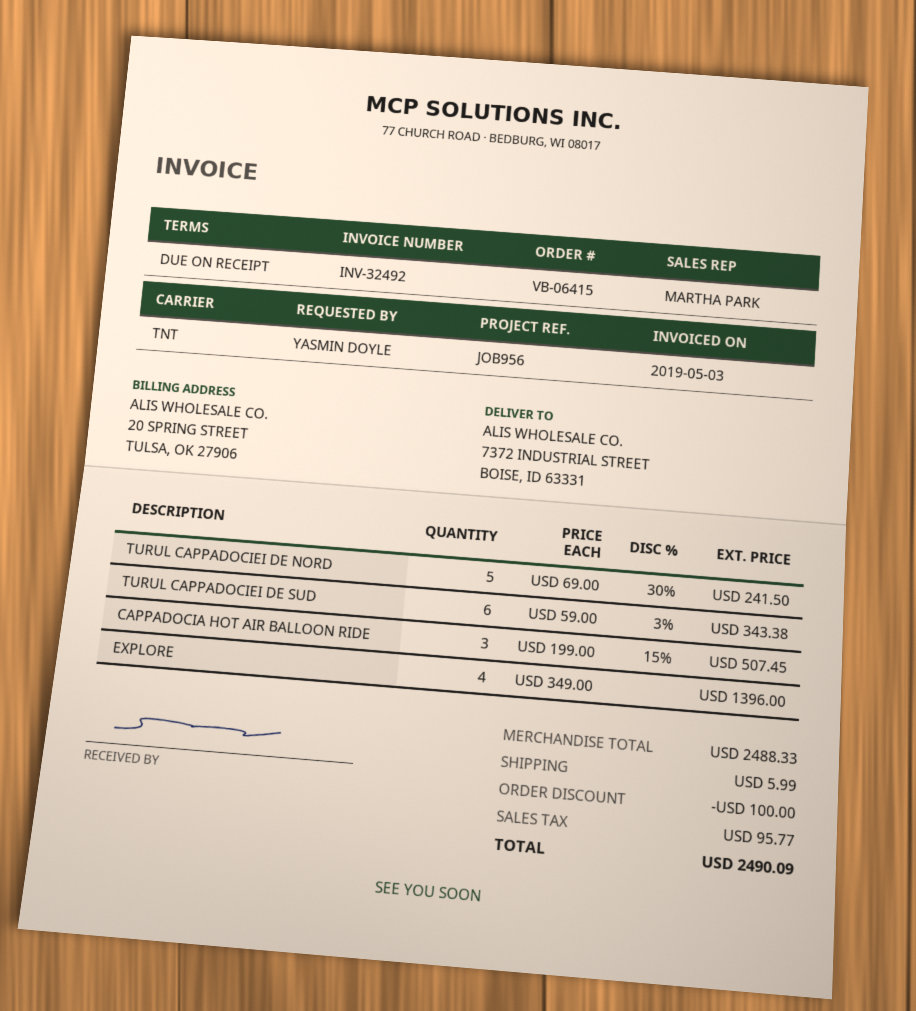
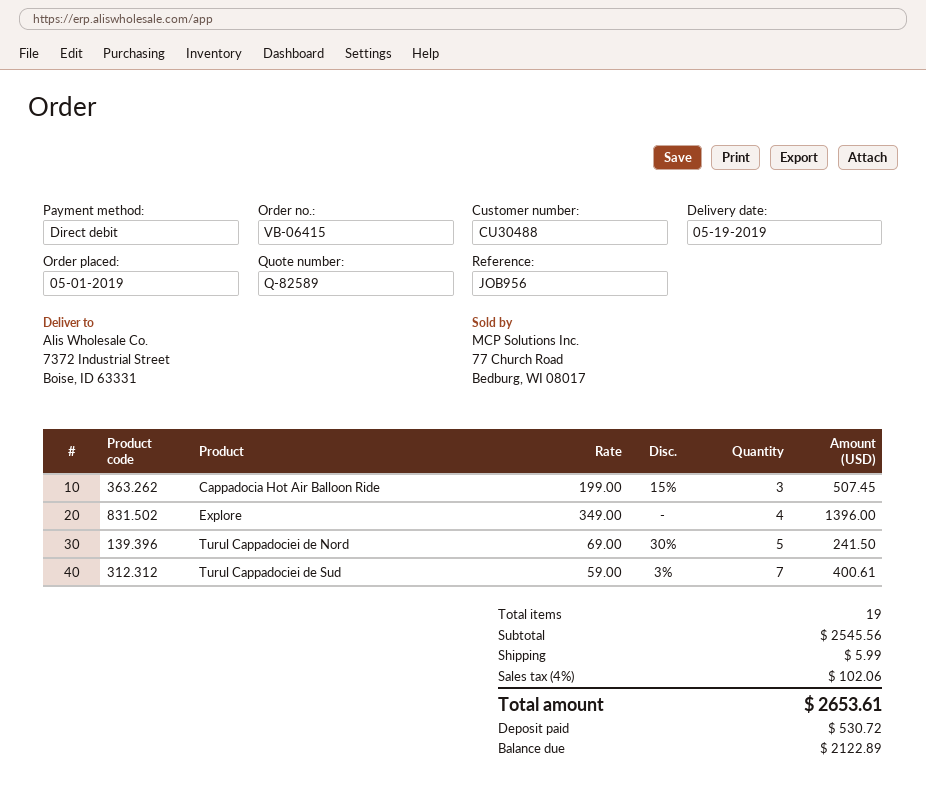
TURUL CAPPADOCIEI DE SUD: 6 x 59.00 - 3% = 343.38 -> 7 x 59.00 - 3% = 400.61
subtotal: 2488.33 -> 2545.56
discount: 100.00 -> none
tax: 95.77 -> 102.06
total: 2490.09 -> 2653.61

